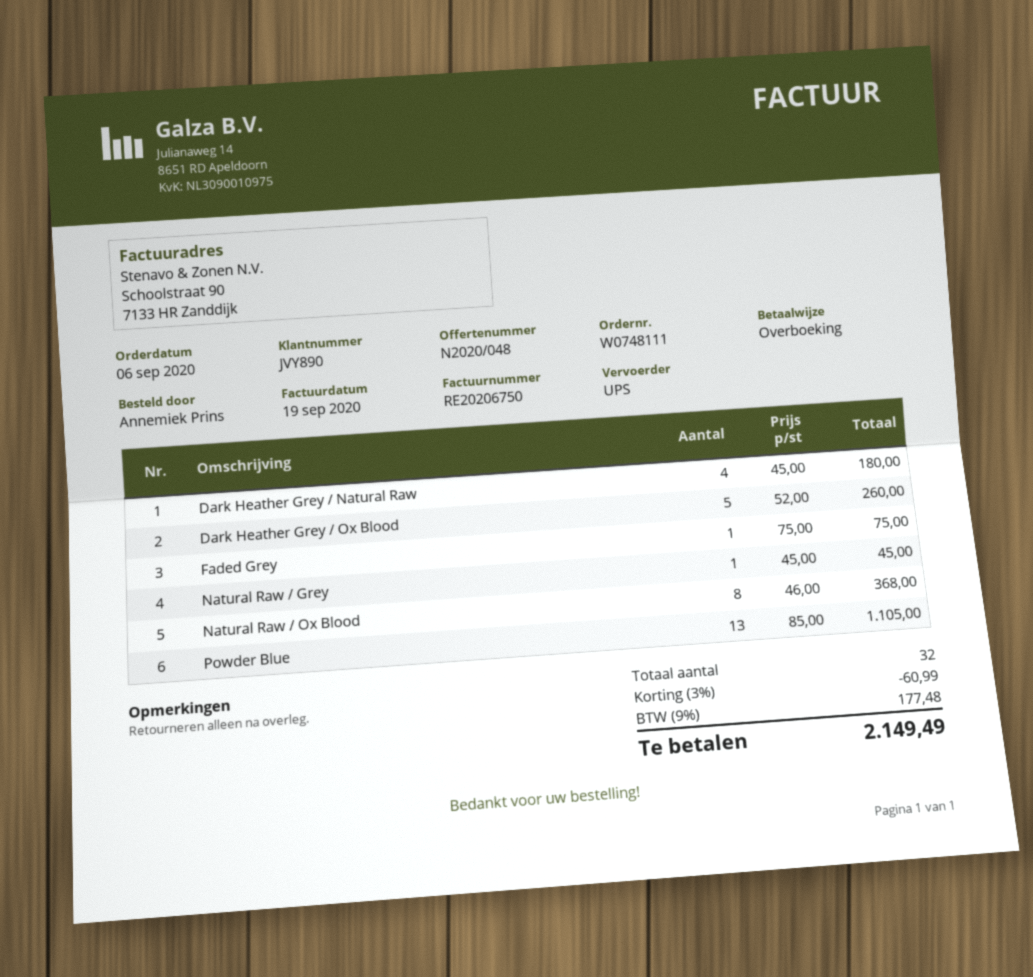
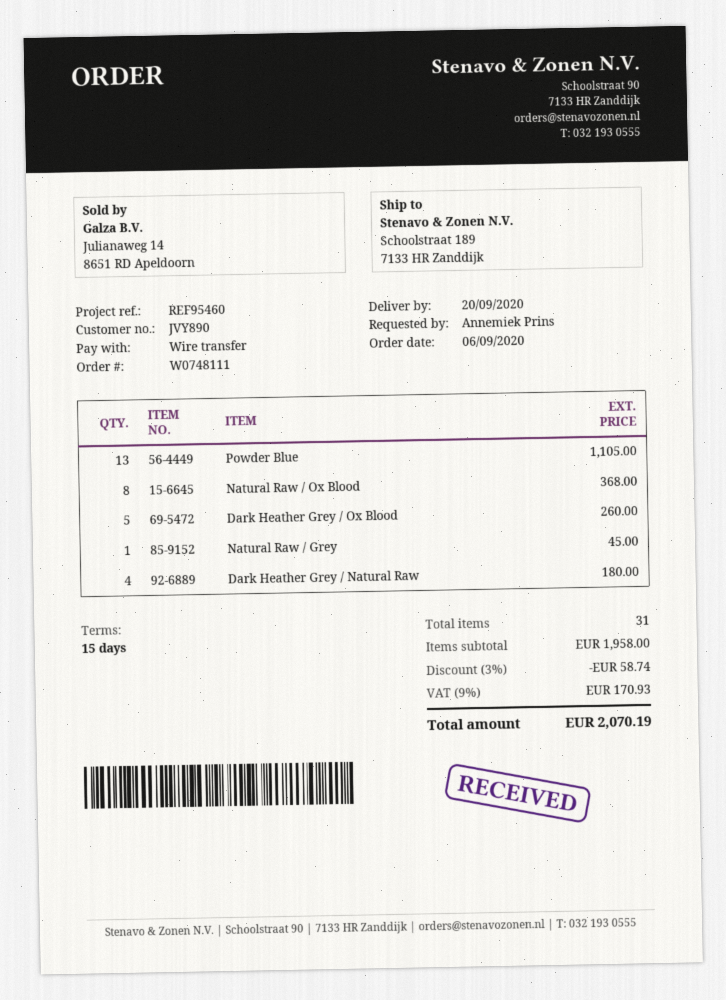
Faded Grey: 1 for 75.00 -> none
total quantity: 32 -> 31
discount: 3% = 60.99 -> 3% = 58.74
tax: 9% = 177.48 -> 9% = 170.93
total: 2149.49 -> 2070.19

